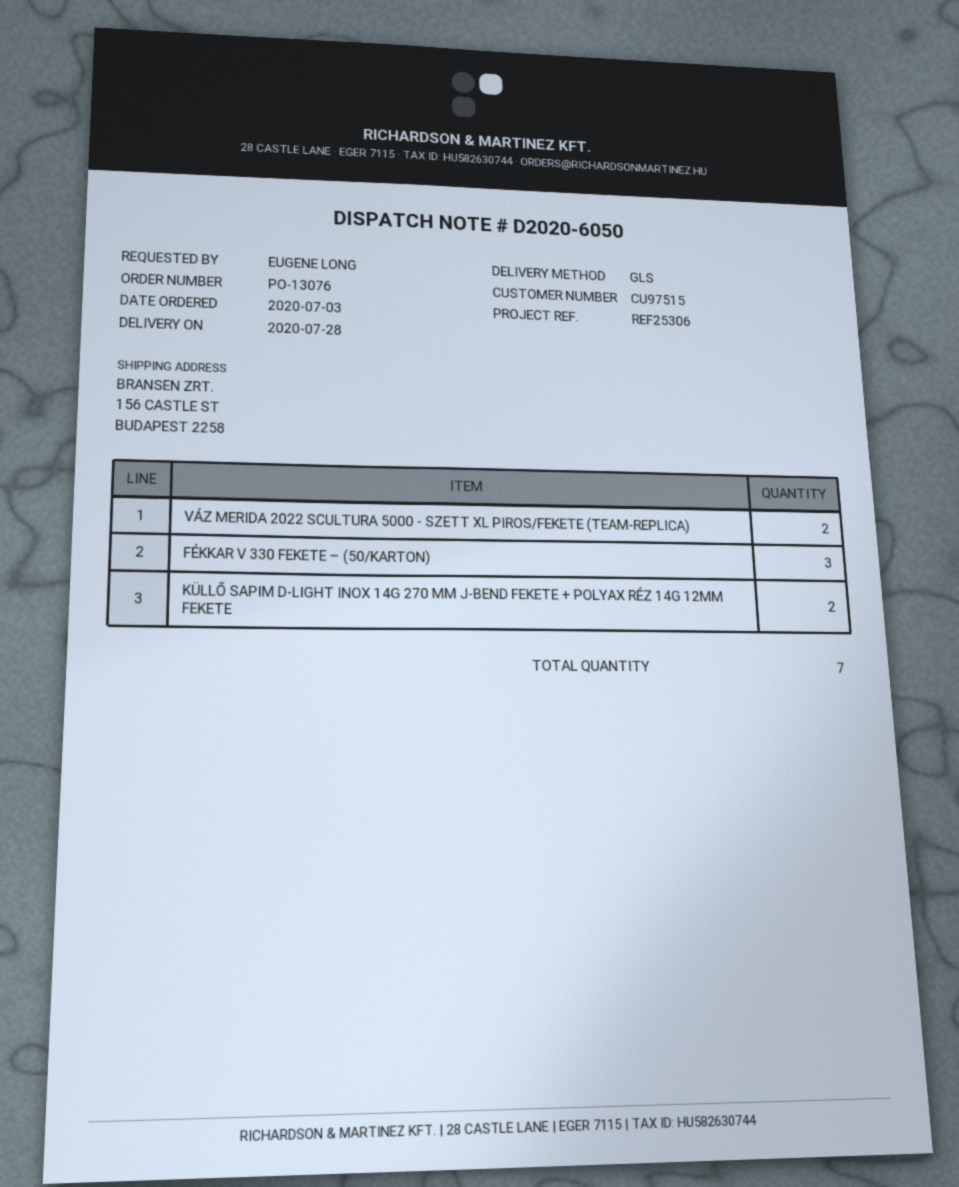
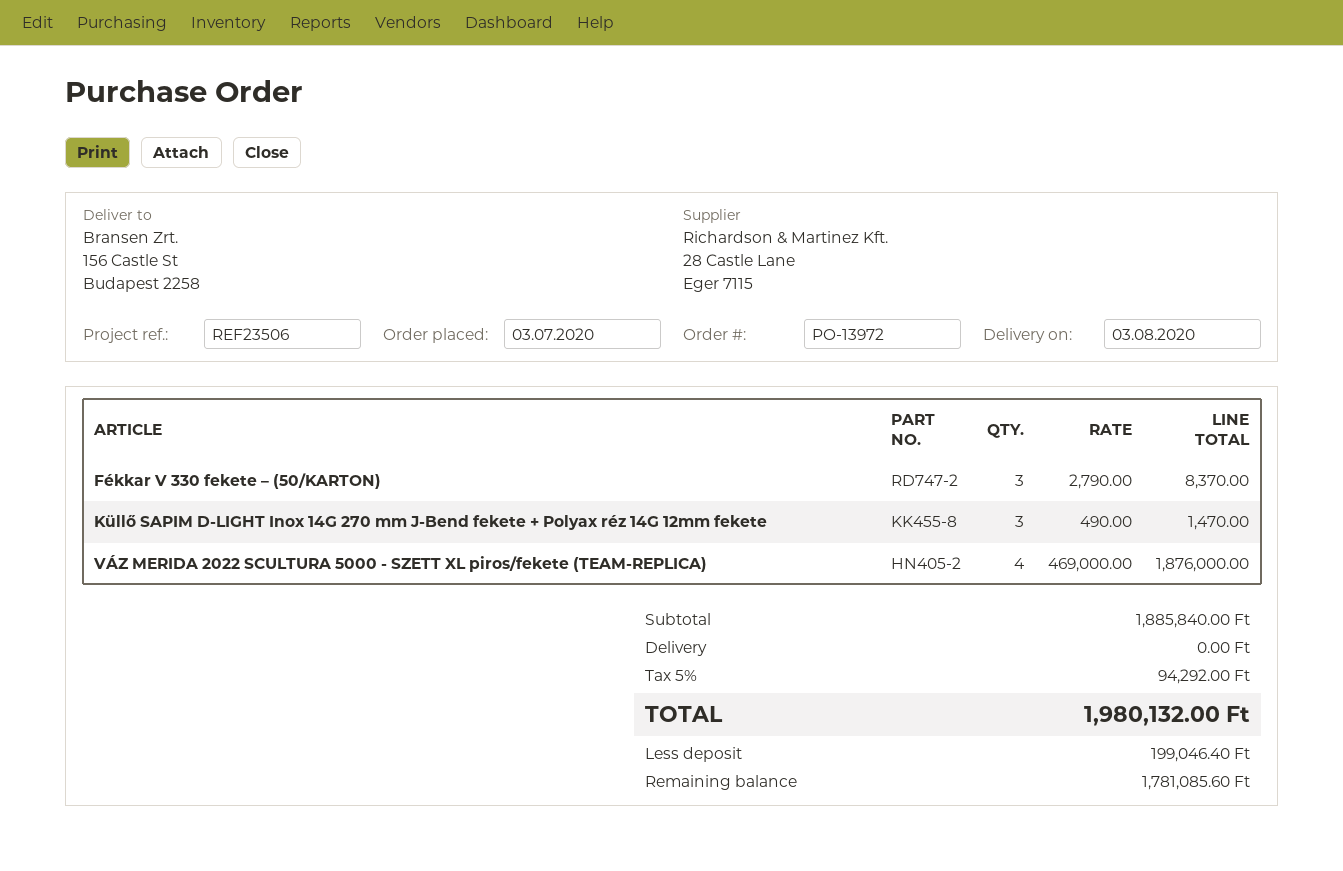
order number: PO-13076 -> PO-13972
delivery date: 2020-07-28 -> 2020-08-03
reference: REF25306 -> REF23506
VÁZ MERIDA 2022 SCULTURA 5000 - SZETT XL PIROS/FEKETE (TEAM-REPLICA): 2 -> 4
KÜLLŐ SAPIM D-LIGHT INOX 14G 270 MM J-BEND FEKETE + POLYAX RÉZ 14G 12MM FEKETE: 2 -> 3

